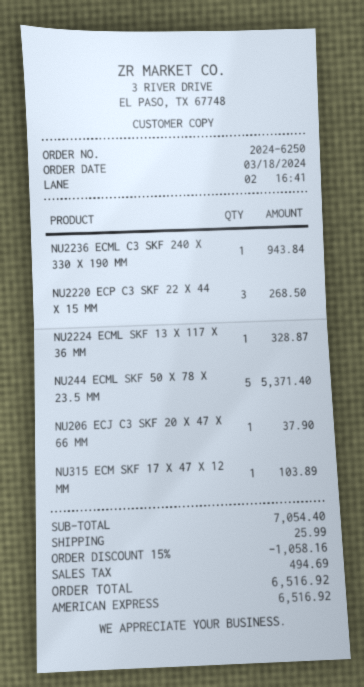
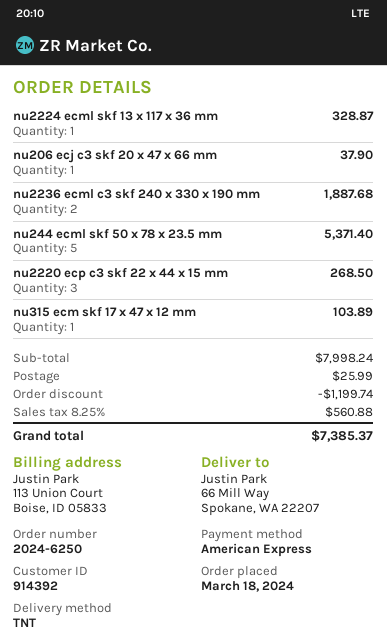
NU2236 ECML C3 SKF 240 X 330 X 190 MM: 1 for 943.84 -> 2 for 1887.68
subtotal: 7054.40 -> 7998.24
discount: 1058.16 -> 1199.74
tax: 494.69 -> 560.88
total: 6516.92 -> 7385.37

